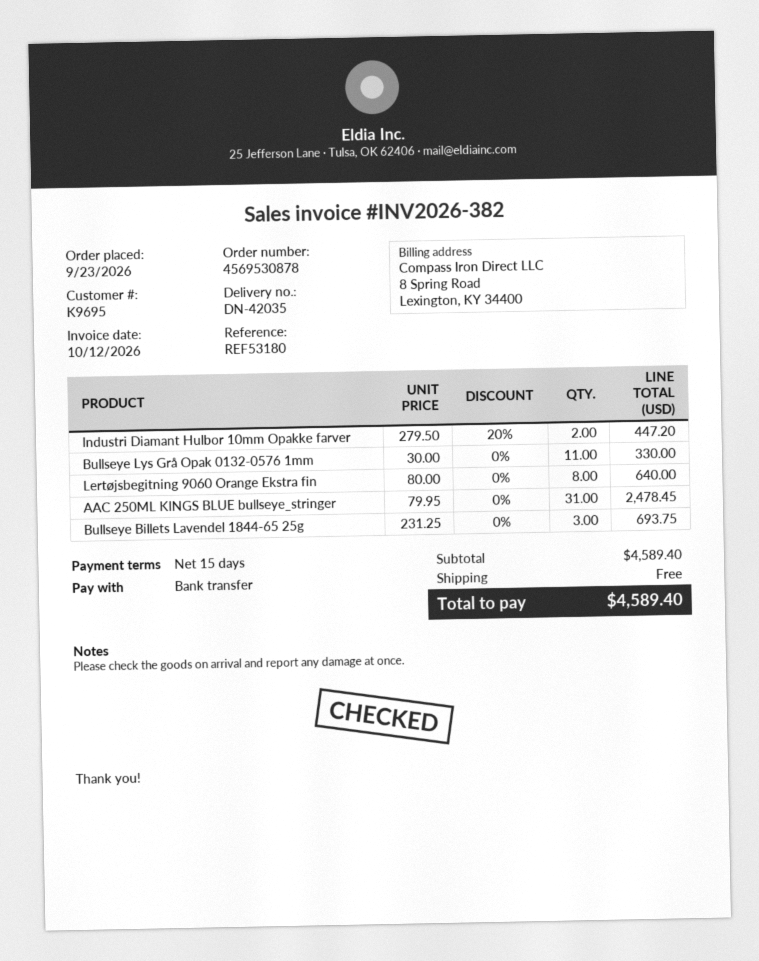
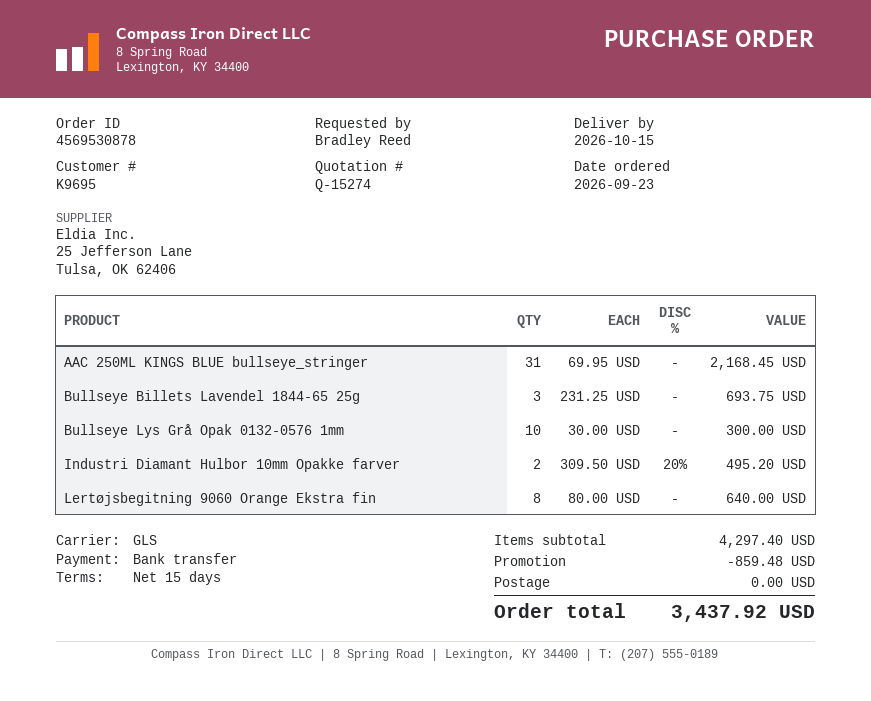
Industri Diamant Hulbor 10mm Opakke farver: 2 x 279.50 - 20% = 447.20 -> 2 x 309.50 - 20% = 495.20
Bullseye Lys Grå Opak 0132-0576 1mm: 11 x 30.00 = 330.00 -> 10 x 30.00 = 300.00
AAC 250ML KINGS BLUE bullseye_stringer: 31 x 79.95 = 2478.45 -> 31 x 69.95 = 2168.45
subtotal: 4589.40 -> 4297.40
discount: none -> 859.48
total: 4589.40 -> 3437.92

